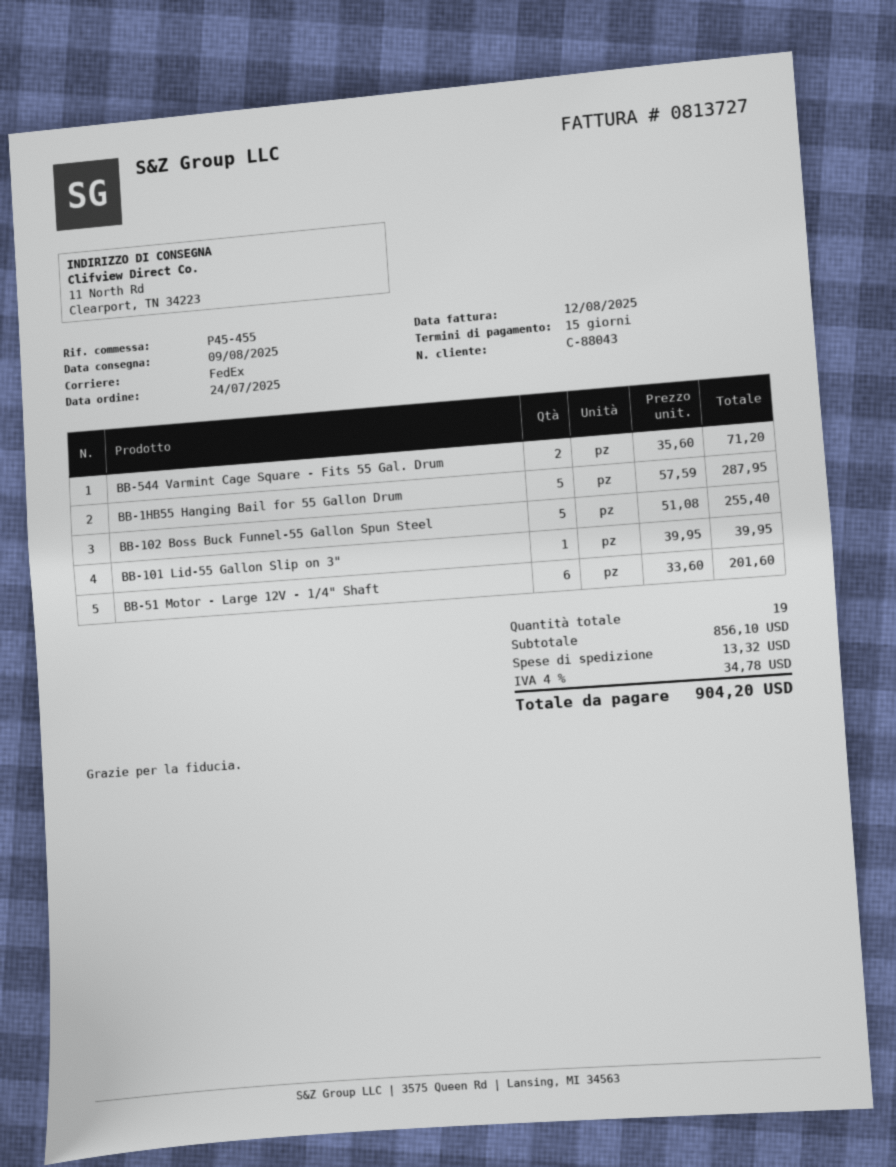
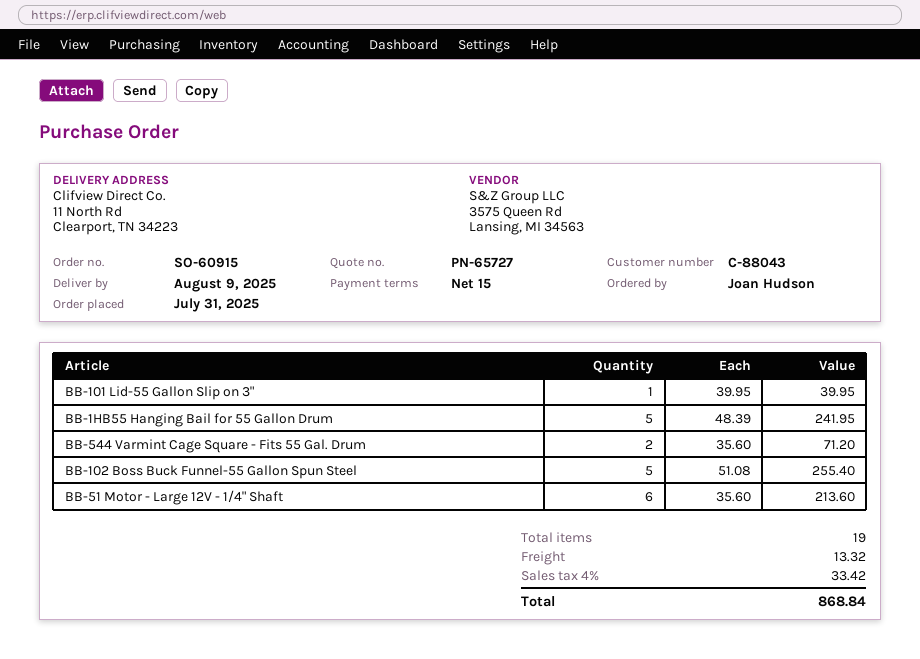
order date: 2025-07-24 -> 2025-07-31
BB-1HB55 Hanging Bail for 55 Gallon Drum: 5 x 57.59 = 287.95 -> 5 x 48.39 = 241.95
BB-51 Motor - Large 12V - 1/4" Shaft: 6 x 33.60 = 201.60 -> 6 x 35.60 = 213.60
tax: 4% = 34.78 -> 4% = 33.42
total: 904.20 -> 868.84

